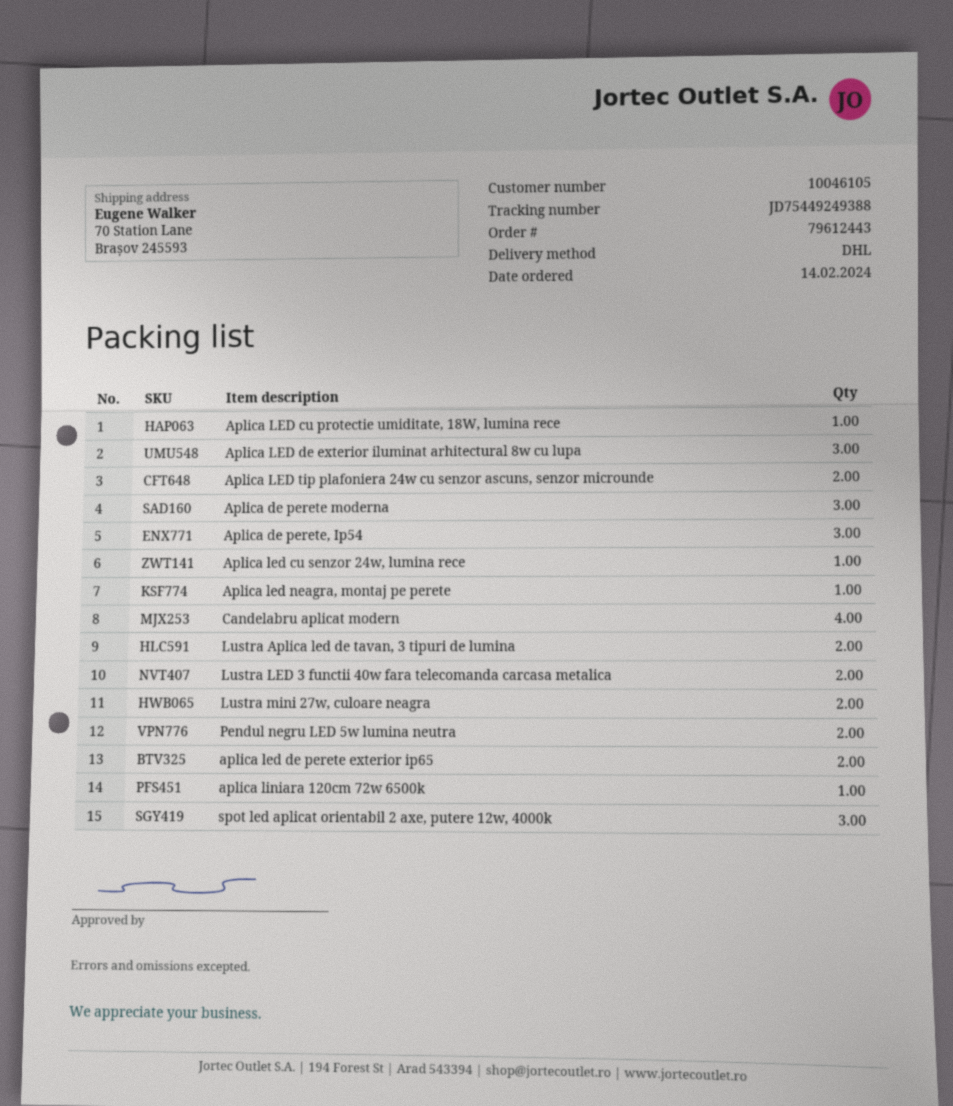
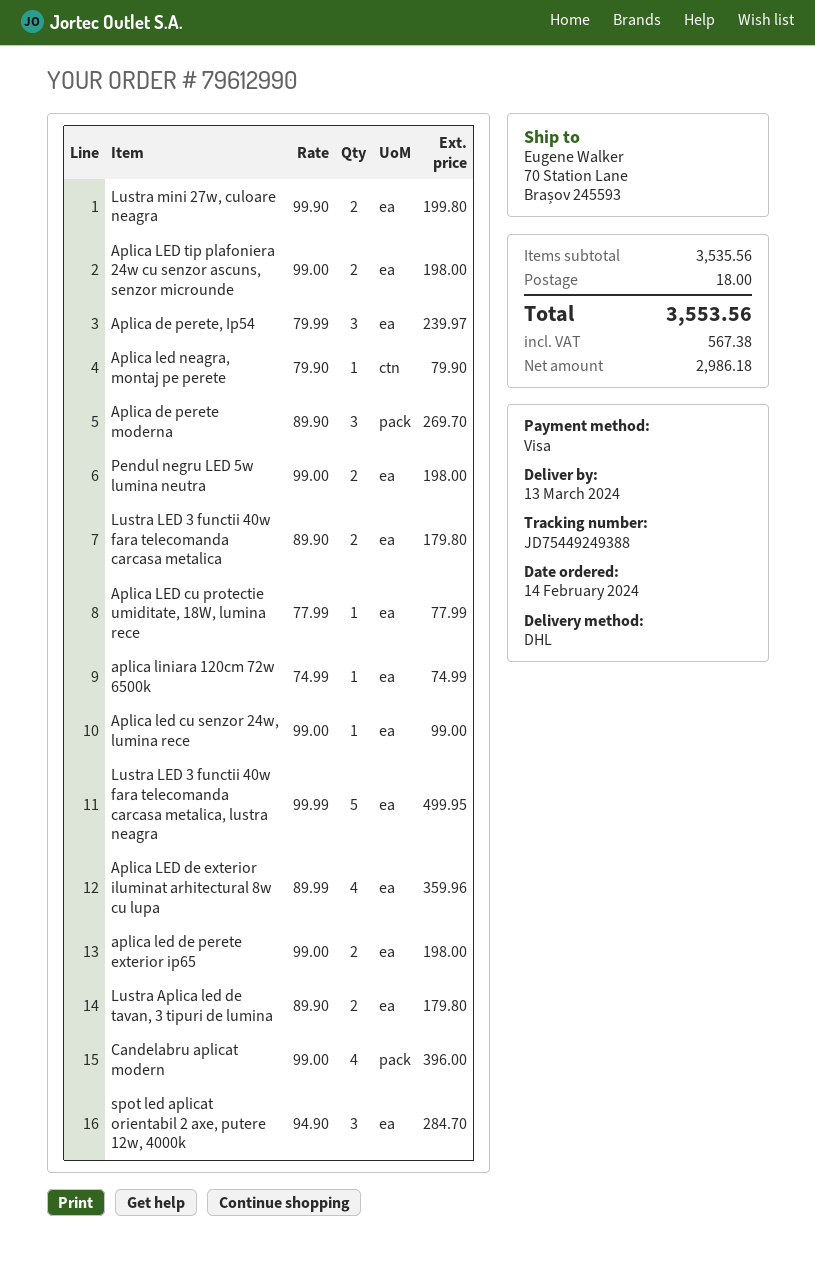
order number: 79612443 -> 79612990
Aplica LED de exterior iluminat arhitectural 8w cu lupa: 3 -> 4
Lustra LED 3 functii 40w fara telecomanda carcasa metalica, lustra neagra: none -> 5

